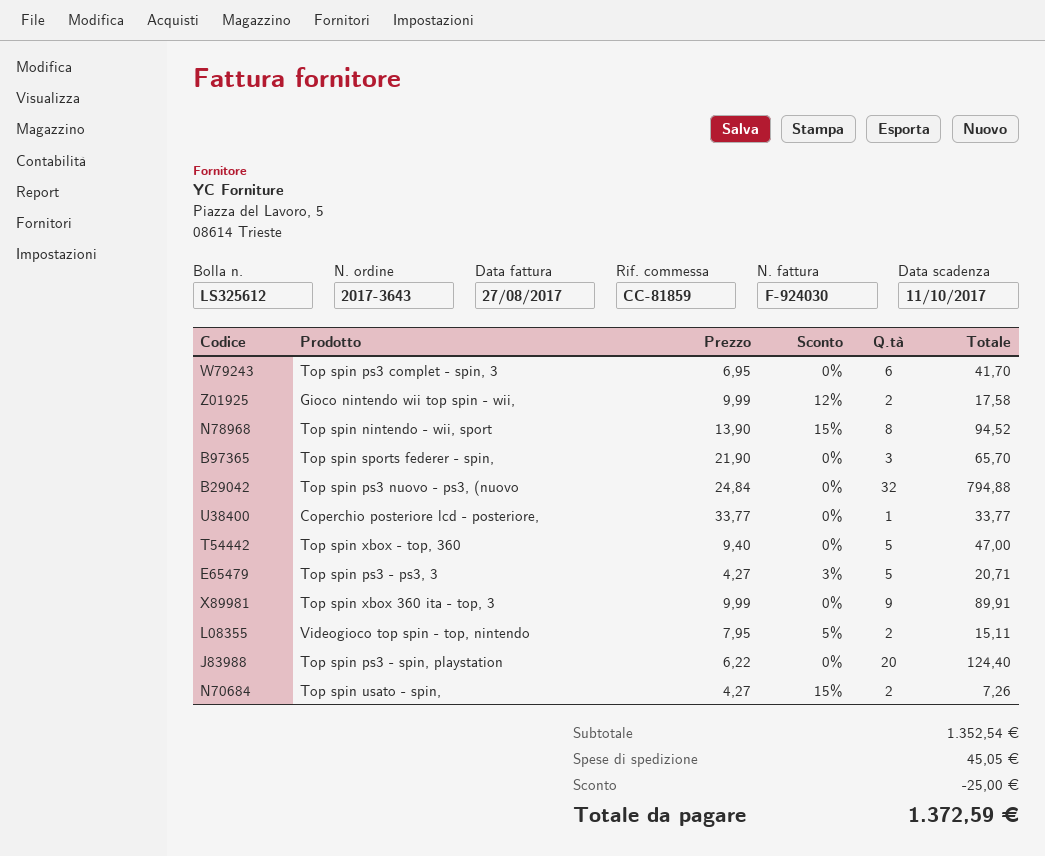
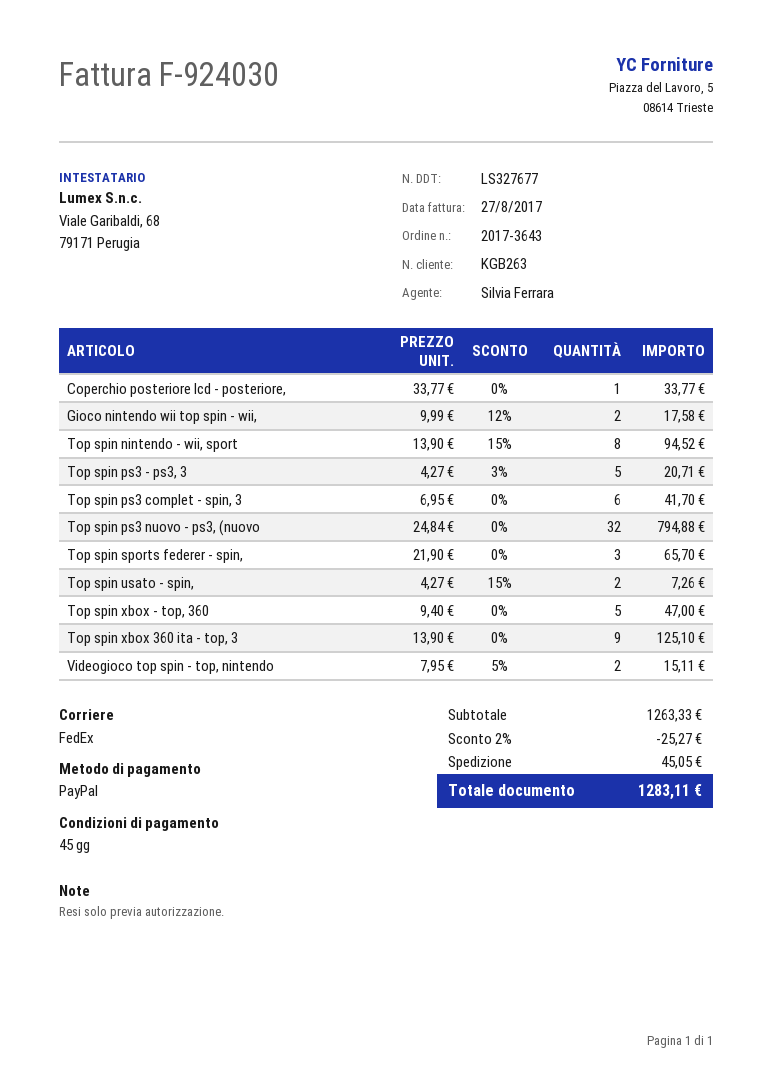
delivery note number: LS325612 -> LS327677
Top spin xbox 360 ita - top, 3: 9 x 9.99 = 89.91 -> 9 x 13.90 = 125.10
Top spin ps3 - spin, playstation: 20 x 6.22 = 124.40 -> none
subtotal: 1352.54 -> 1263.33
discount: 25.00 -> 25.27
total: 1372.59 -> 1283.11

